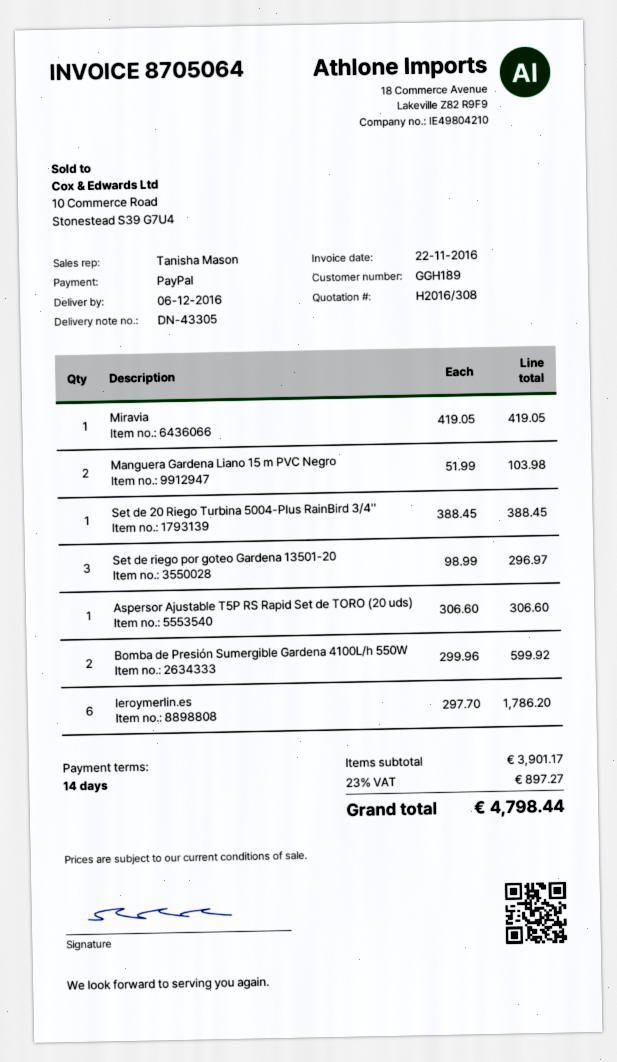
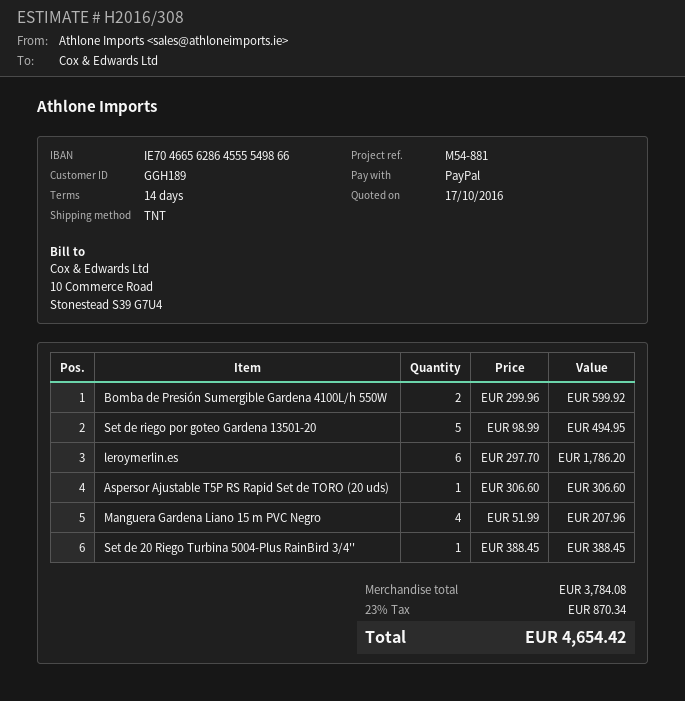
Miravia: 1 x 419.05 = 419.05 -> none
Manguera Gardena Liano 15 m PVC Negro: 2 x 51.99 = 103.98 -> 4 x 51.99 = 207.96
Set de riego por goteo Gardena 13501-20: 3 x 98.99 = 296.97 -> 5 x 98.99 = 494.95
subtotal: 3901.17 -> 3784.08
tax: 23% = 897.27 -> 23% = 870.34
total: 4798.44 -> 4654.42

